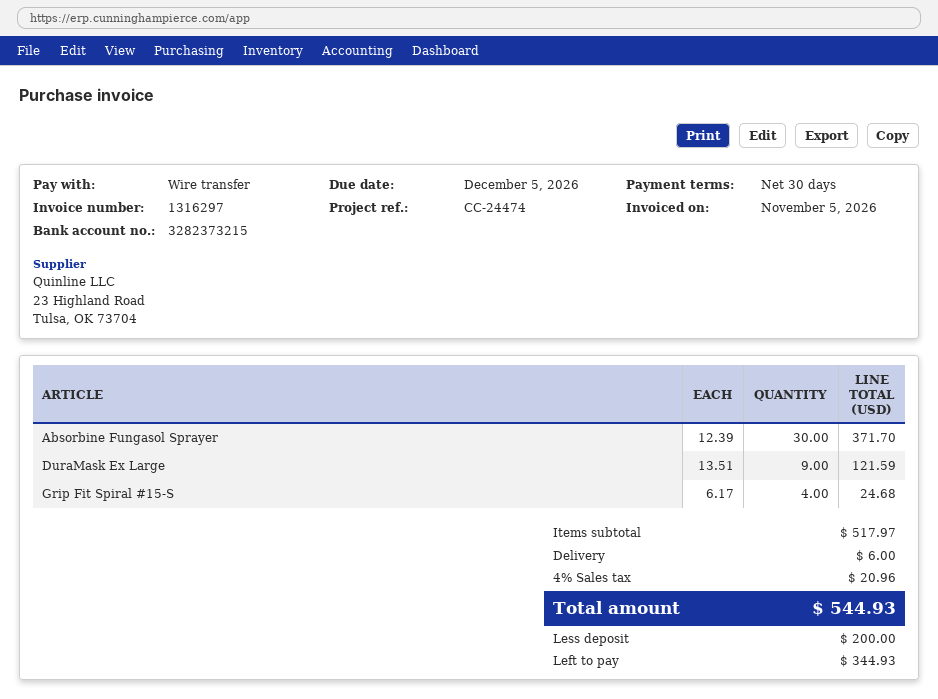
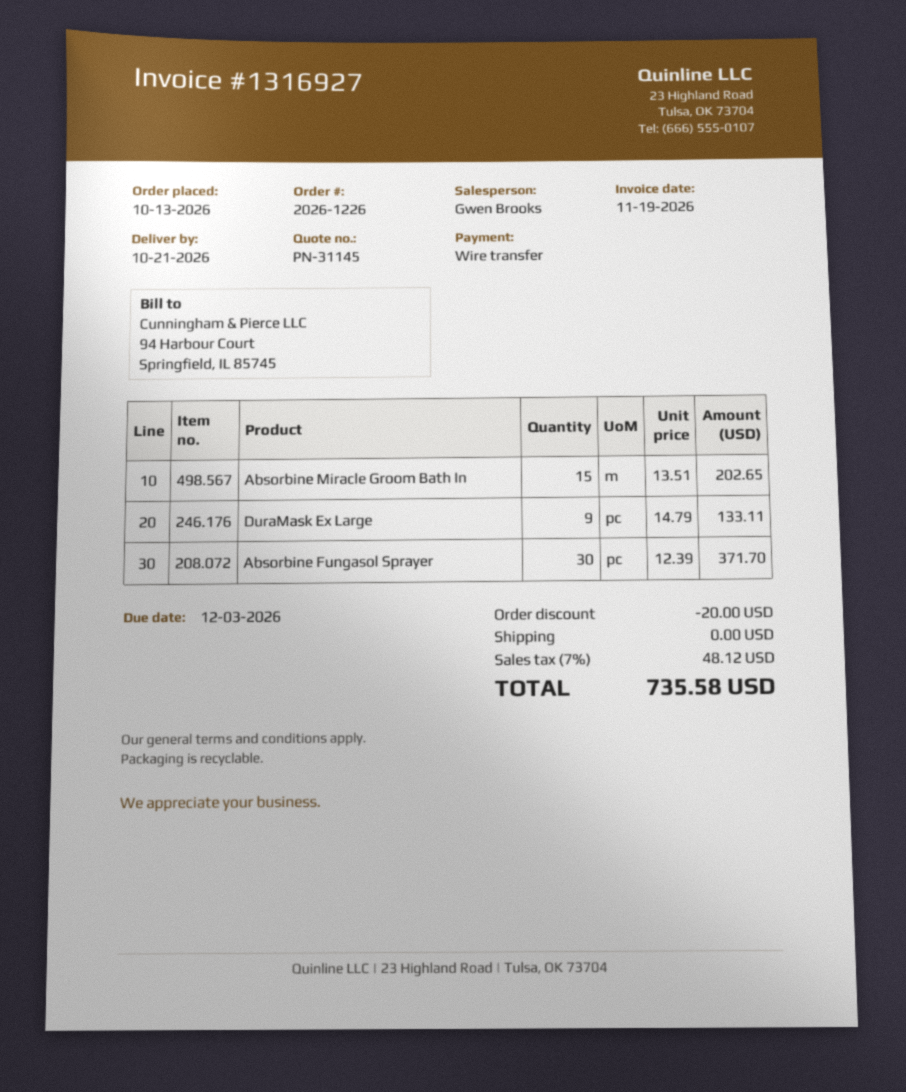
invoice number: 1316297 -> 1316927
invoice date: 2026-11-05 -> 2026-11-19
due date: 2026-12-05 -> 2026-12-03
DuraMask Ex Large: 9 x 13.51 = 121.59 -> 9 x 14.79 = 133.11
Grip Fit Spiral #15-S: 4 x 6.17 = 24.68 -> none
Absorbine Miracle Groom Bath In: none -> 15 x 13.51 = 202.65
discount: none -> 20.00
shipping: 6.00 -> 0.00
tax: 4% = 20.96 -> 7% = 48.12
total: 544.93 -> 735.58

